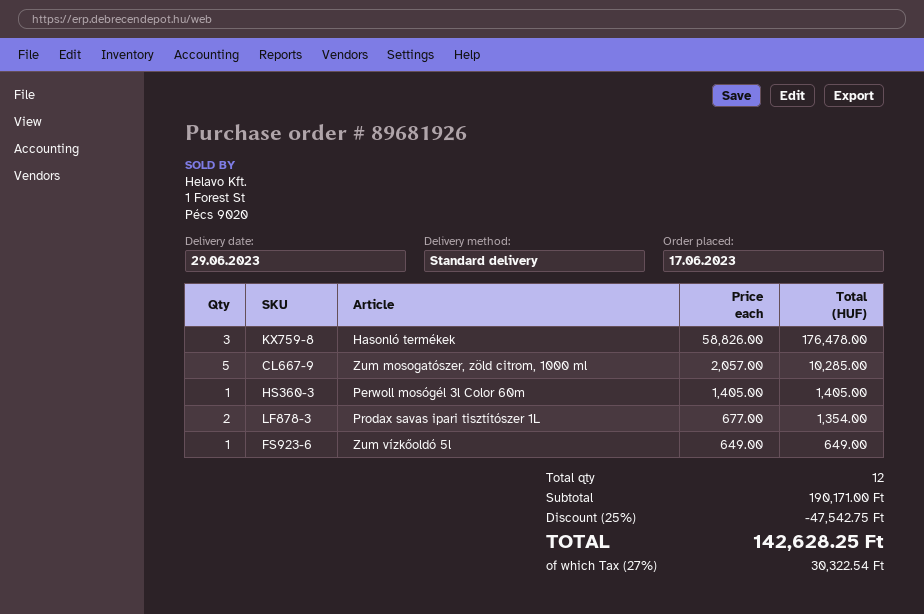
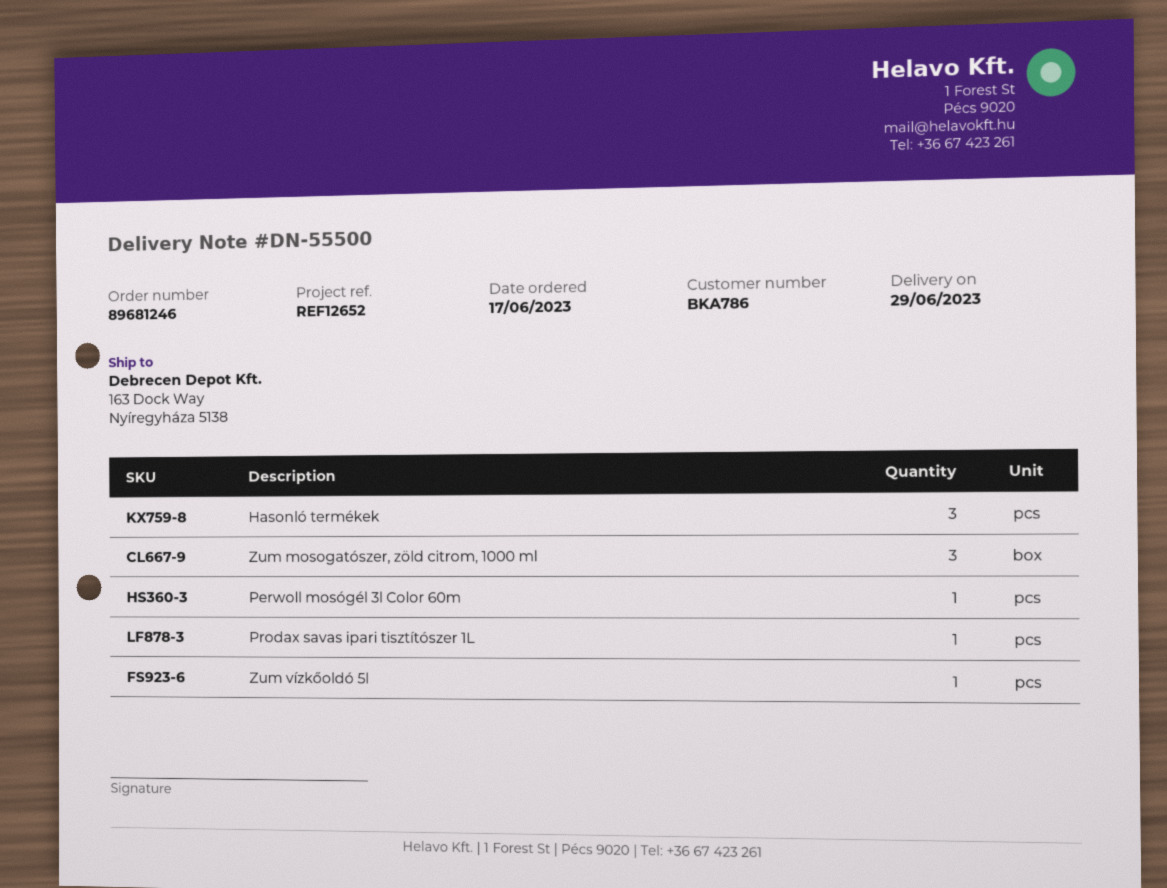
order number: 89681926 -> 89681246
Zum mosogatószer, zöld citrom, 1000 ml: 5 -> 3
Prodax savas ipari tisztítószer 1L: 2 -> 1

